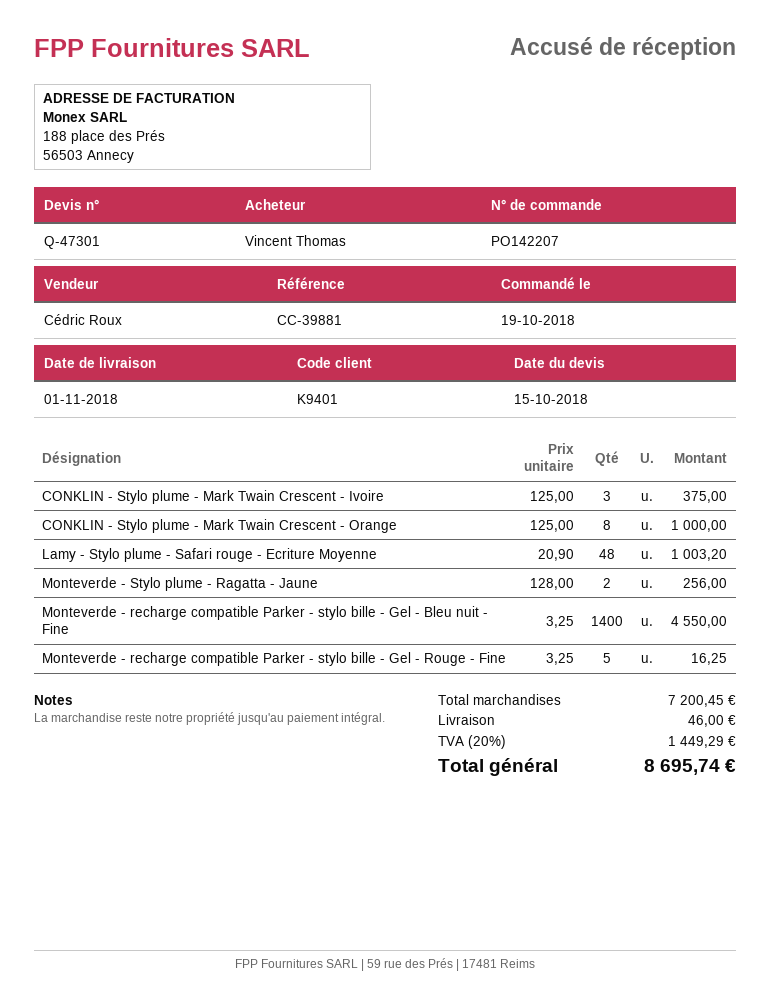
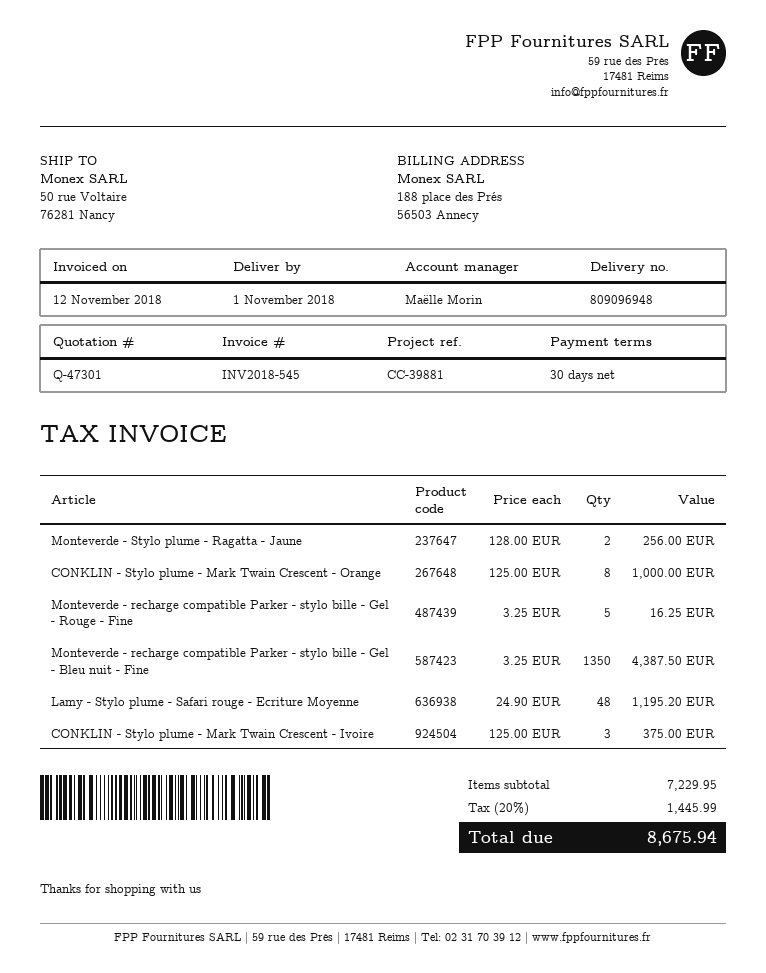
sales rep: Cédric Roux -> Maëlle Morin
Lamy - Stylo plume - Safari rouge - Ecriture Moyenne: 48 x 20.90 = 1003.20 -> 48 x 24.90 = 1195.20
Monteverde - recharge compatible Parker - stylo bille - Gel - Bleu nuit - Fine: 1400 x 3.25 = 4550.00 -> 1350 x 3.25 = 4387.50
subtotal: 7200.45 -> 7229.95
shipping: 46.00 -> none
tax: 20% = 1449.29 -> 20% = 1445.99
total: 8695.74 -> 8675.94

